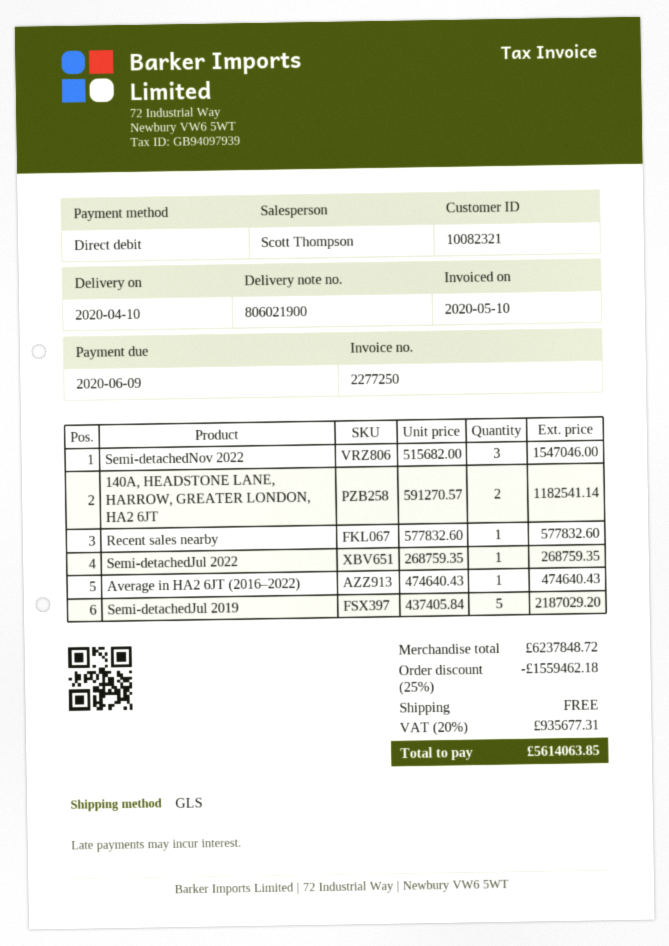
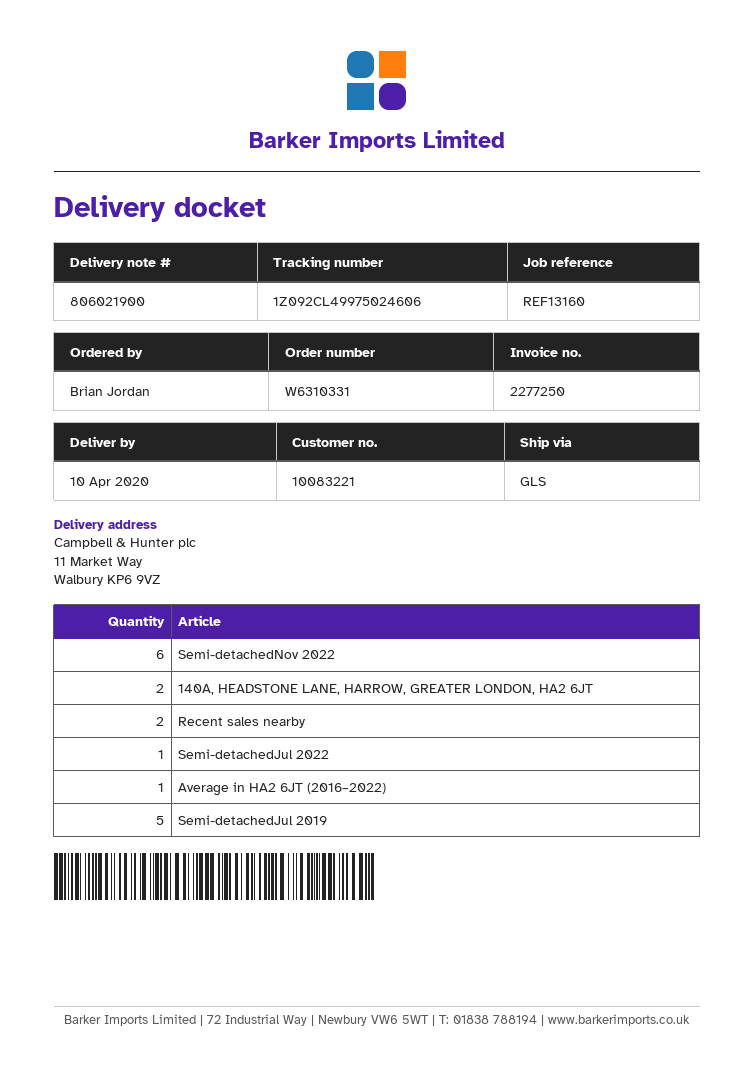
customer number: 10082321 -> 10083221
Semi-detachedNov 2022: 3 -> 6
Recent sales nearby: 1 -> 2

